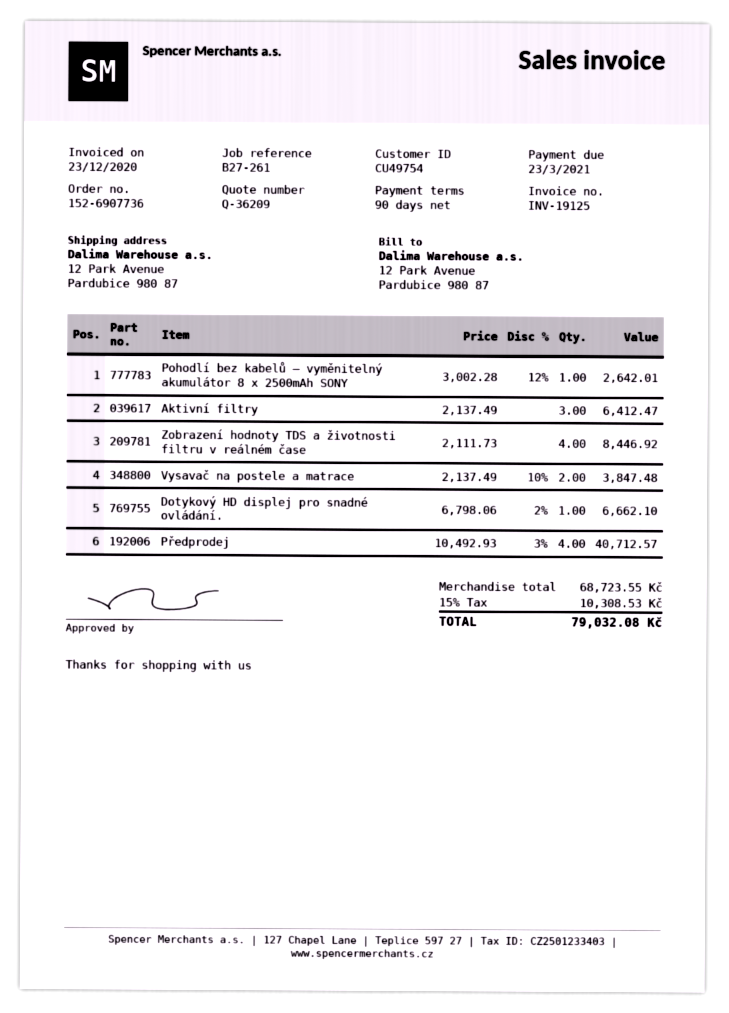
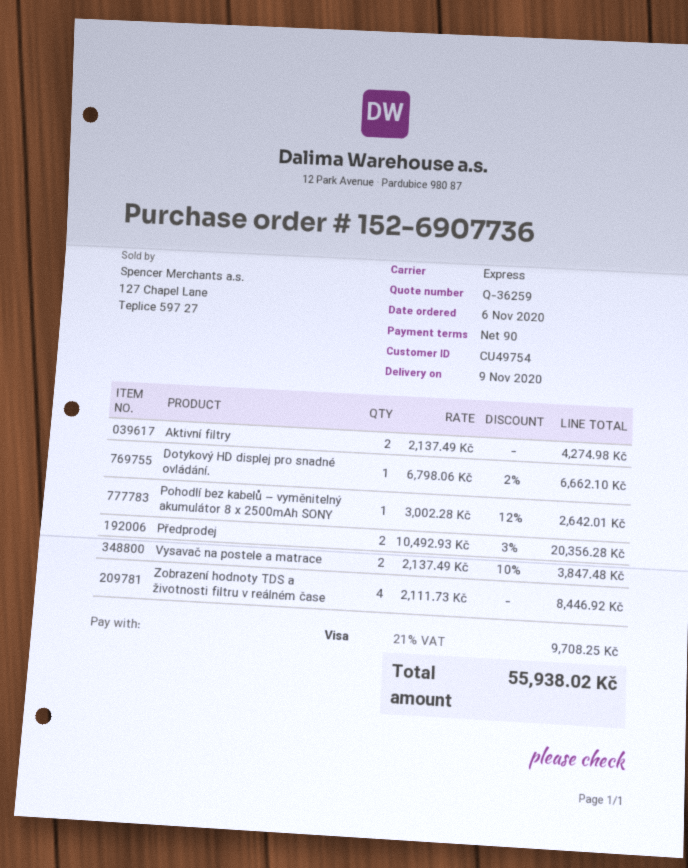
quote number: Q-36209 -> Q-36259
Aktivní filtry: 3 x 2137.49 = 6412.47 -> 2 x 2137.49 = 4274.98
Předprodej: 4 x 10492.93 - 3% = 40712.57 -> 2 x 10492.93 - 3% = 20356.28
tax: 15% = 10308.53 -> 21% = 9708.25
total: 79032.08 -> 55938.02

